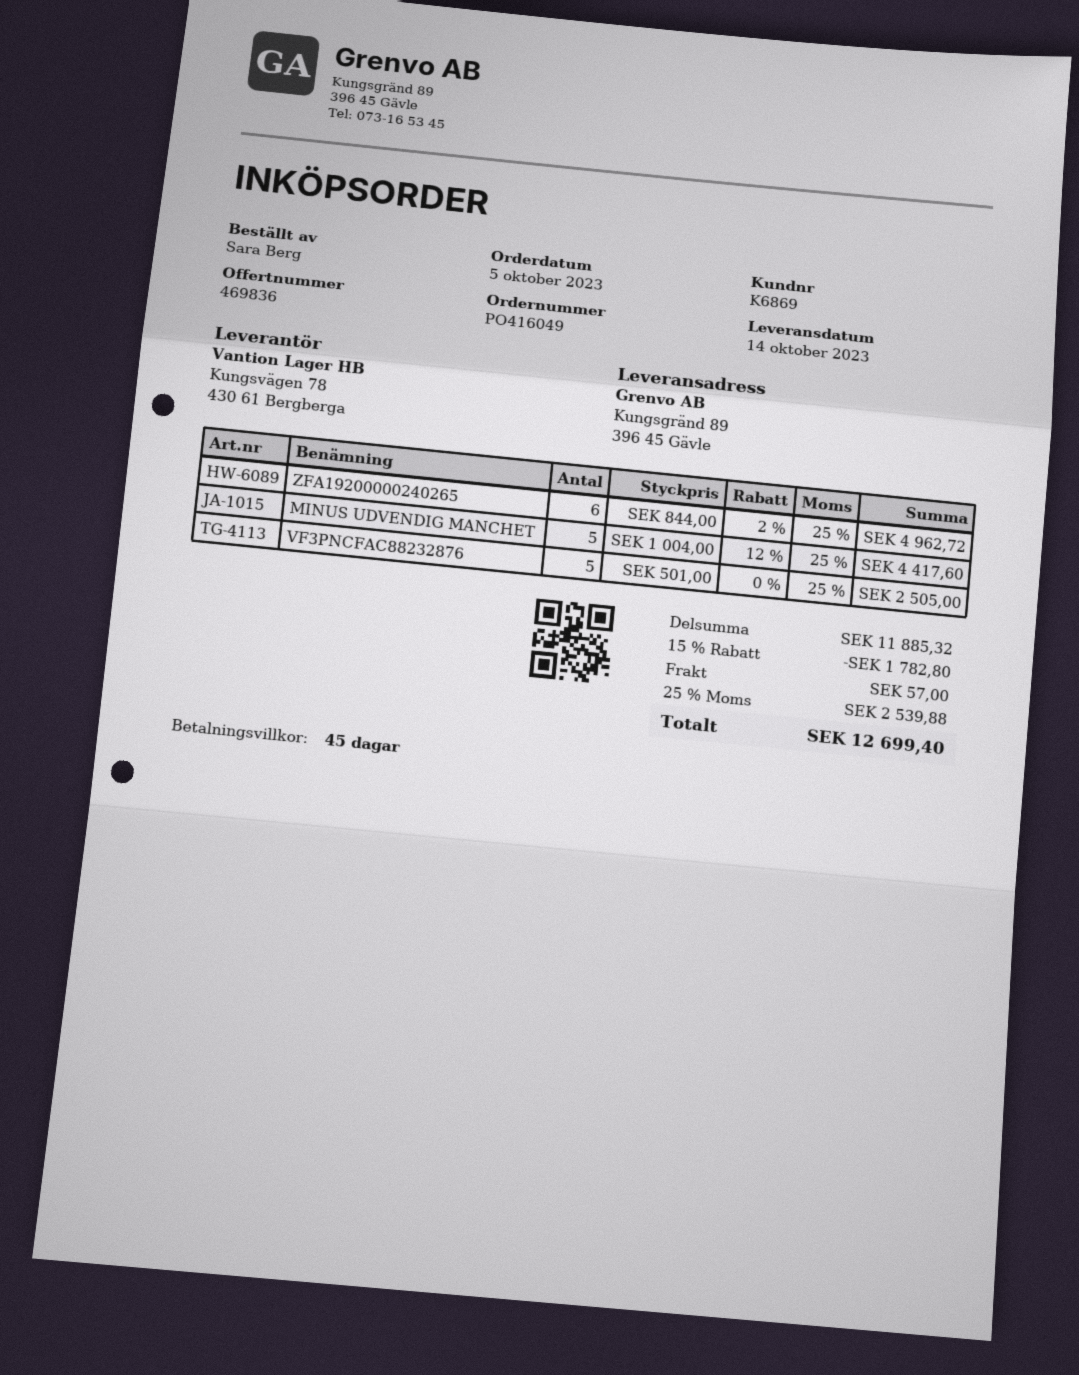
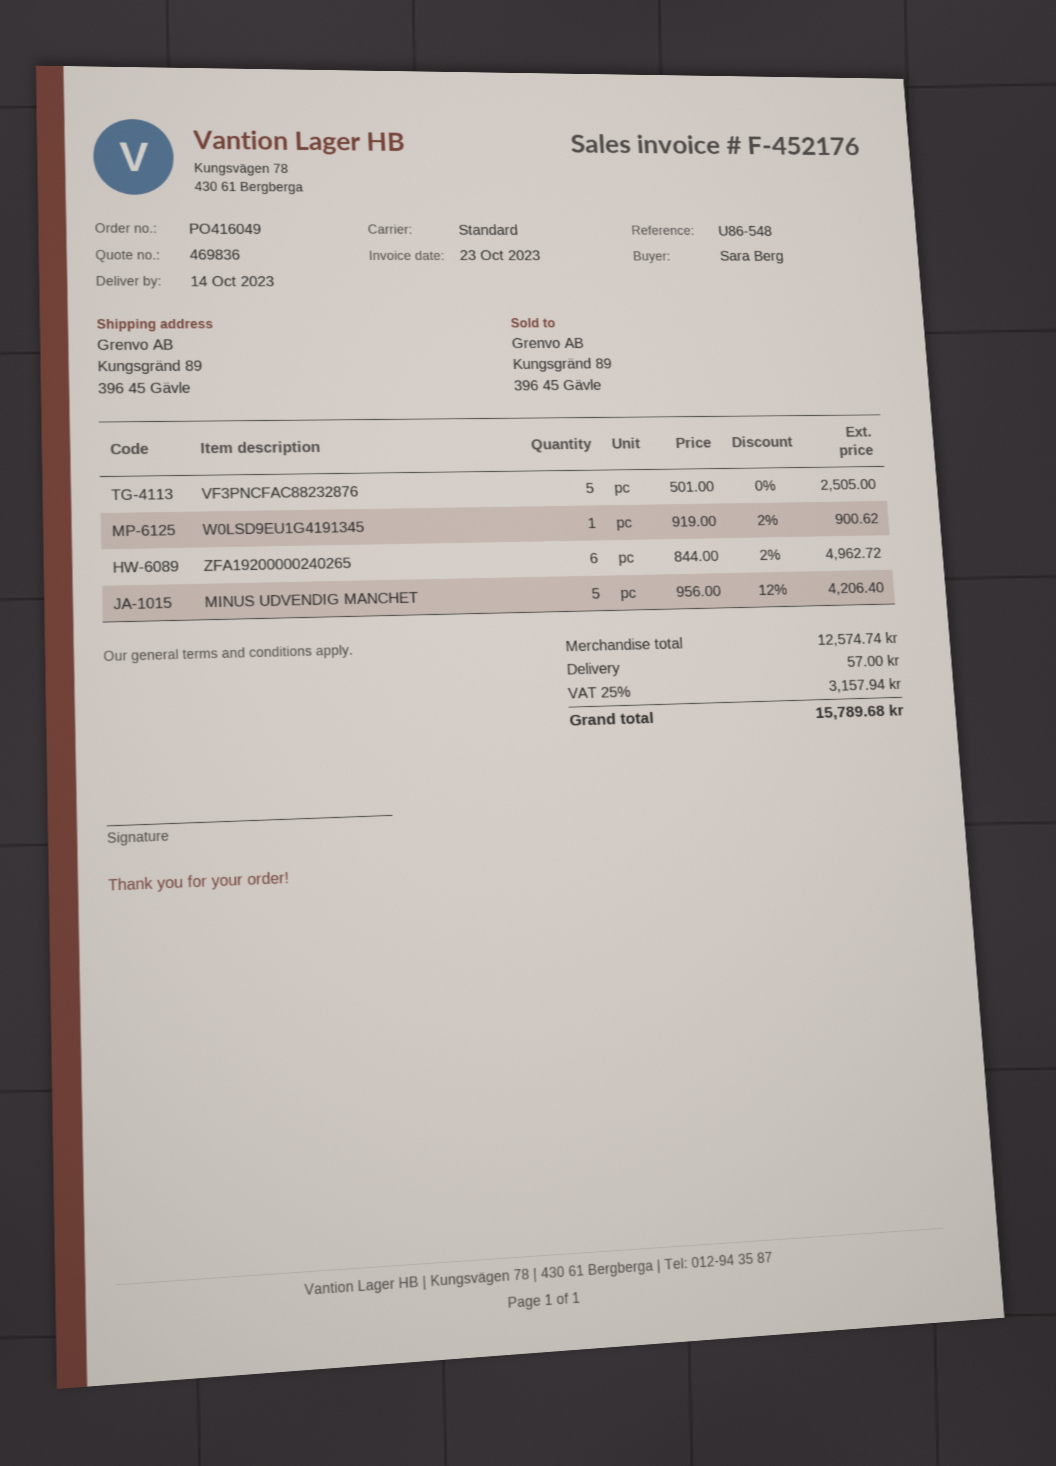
MINUS UDVENDIG MANCHET: 5 x 1004.00 - 12% = 4417.60 -> 5 x 956.00 - 12% = 4206.40
W0LSD9EU1G4191345: none -> 1 x 919.00 - 2% = 900.62
subtotal: 11885.32 -> 12574.74
discount: 15% = 1782.80 -> none
tax: 25% = 2539.88 -> 25% = 3157.94
total: 12699.40 -> 15789.68

